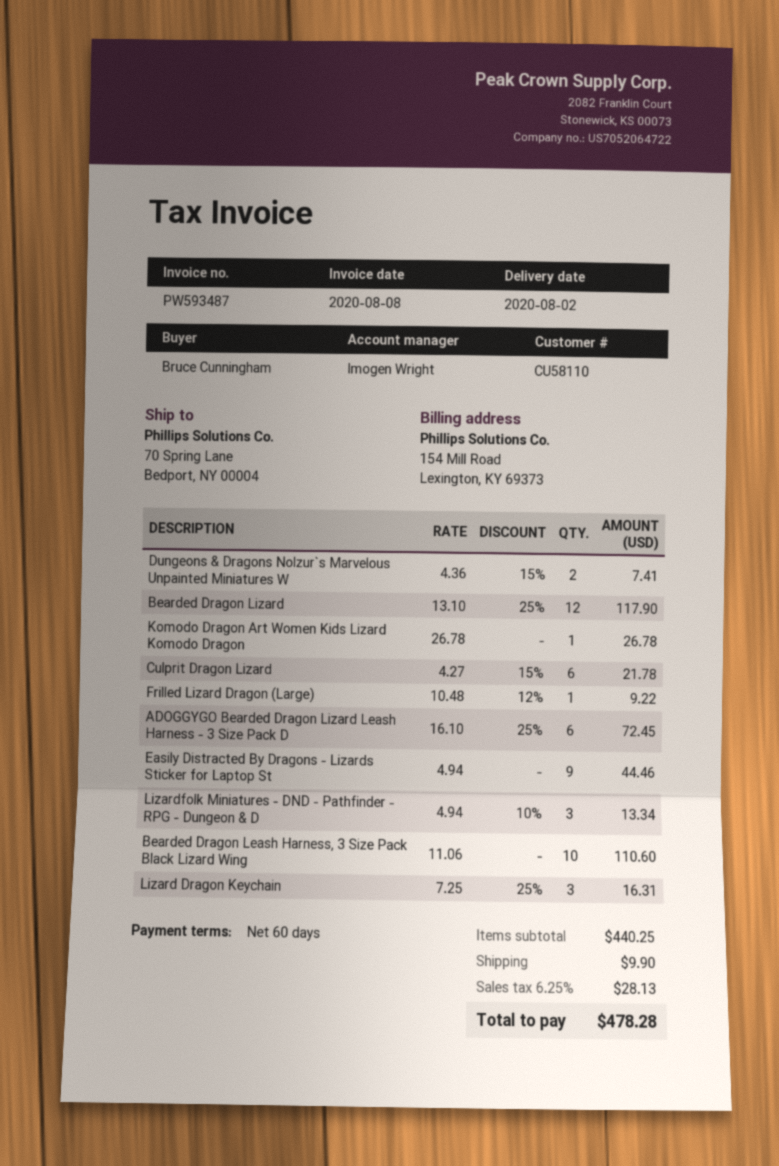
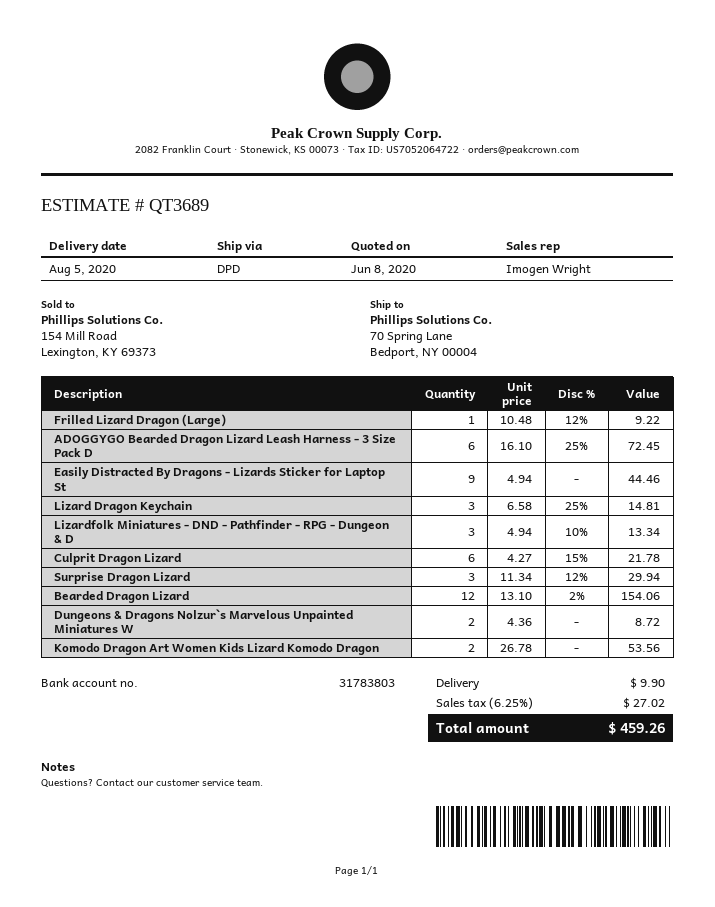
delivery date: 2020-08-02 -> 2020-08-05
Dungeons & Dragons Nolzur`s Marvelous Unpainted Miniatures W: 2 x 4.36 - 15% = 7.41 -> 2 x 4.36 = 8.72
Bearded Dragon Lizard: 12 x 13.10 - 25% = 117.90 -> 12 x 13.10 - 2% = 154.06
Komodo Dragon Art Women Kids Lizard Komodo Dragon: 1 x 26.78 = 26.78 -> 2 x 26.78 = 53.56
Bearded Dragon Leash Harness, 3 Size Pack Black Lizard Wing: 10 x 11.06 = 110.60 -> none
Lizard Dragon Keychain: 3 x 7.25 - 25% = 16.31 -> 3 x 6.58 - 25% = 14.81
Surprise Dragon Lizard: none -> 3 x 11.34 - 12% = 29.94
tax: 6.25% = 28.13 -> 6.25% = 27.02
total: 478.28 -> 459.26

